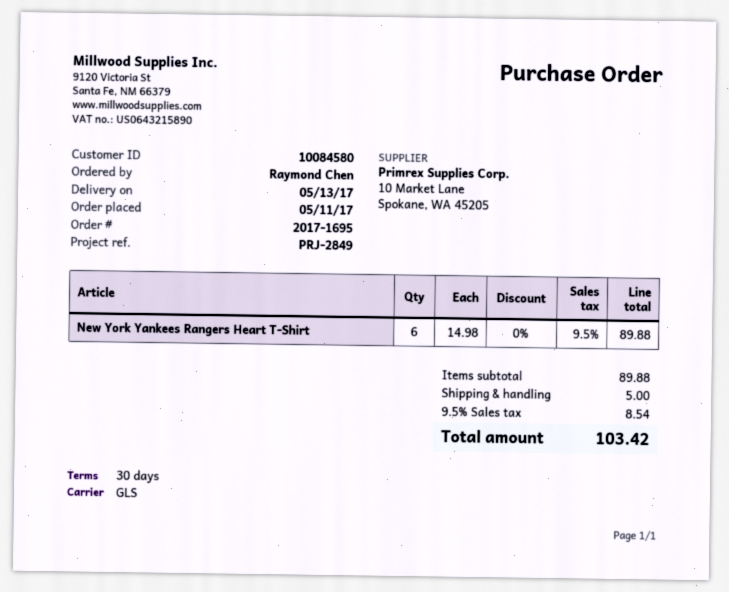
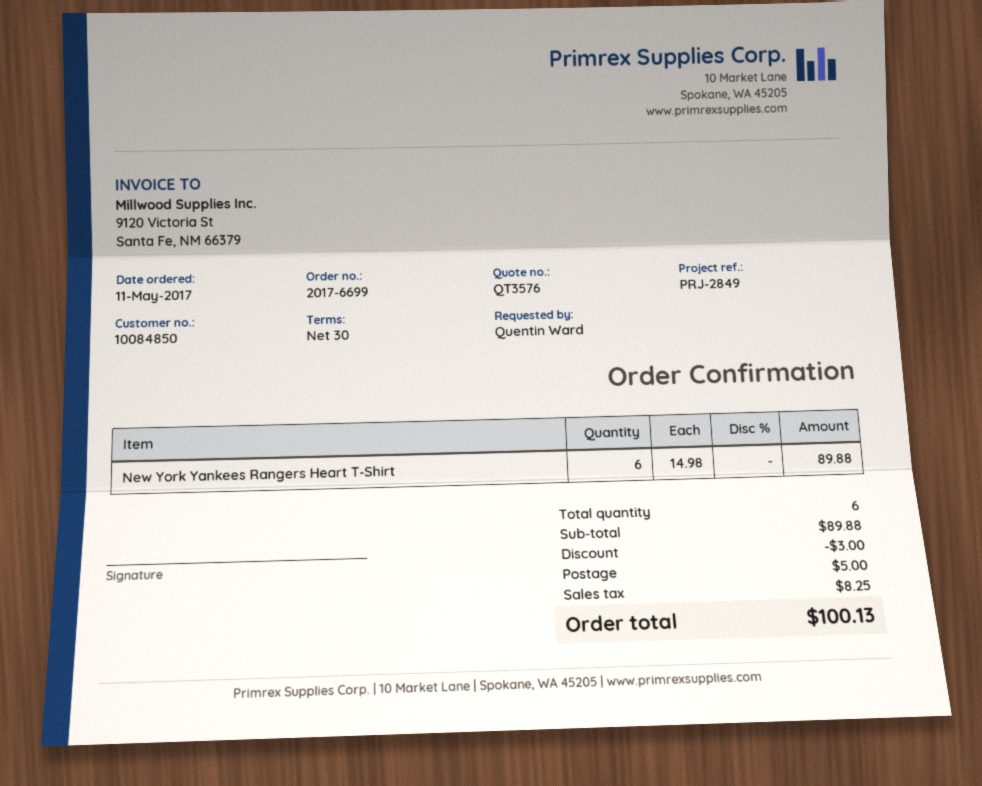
order number: 2017-1695 -> 2017-6699
customer number: 10084580 -> 10084850
ordered by: Raymond Chen -> Quentin Ward
discount: none -> 3.00
tax: 8.54 -> 8.25
total: 103.42 -> 100.13

